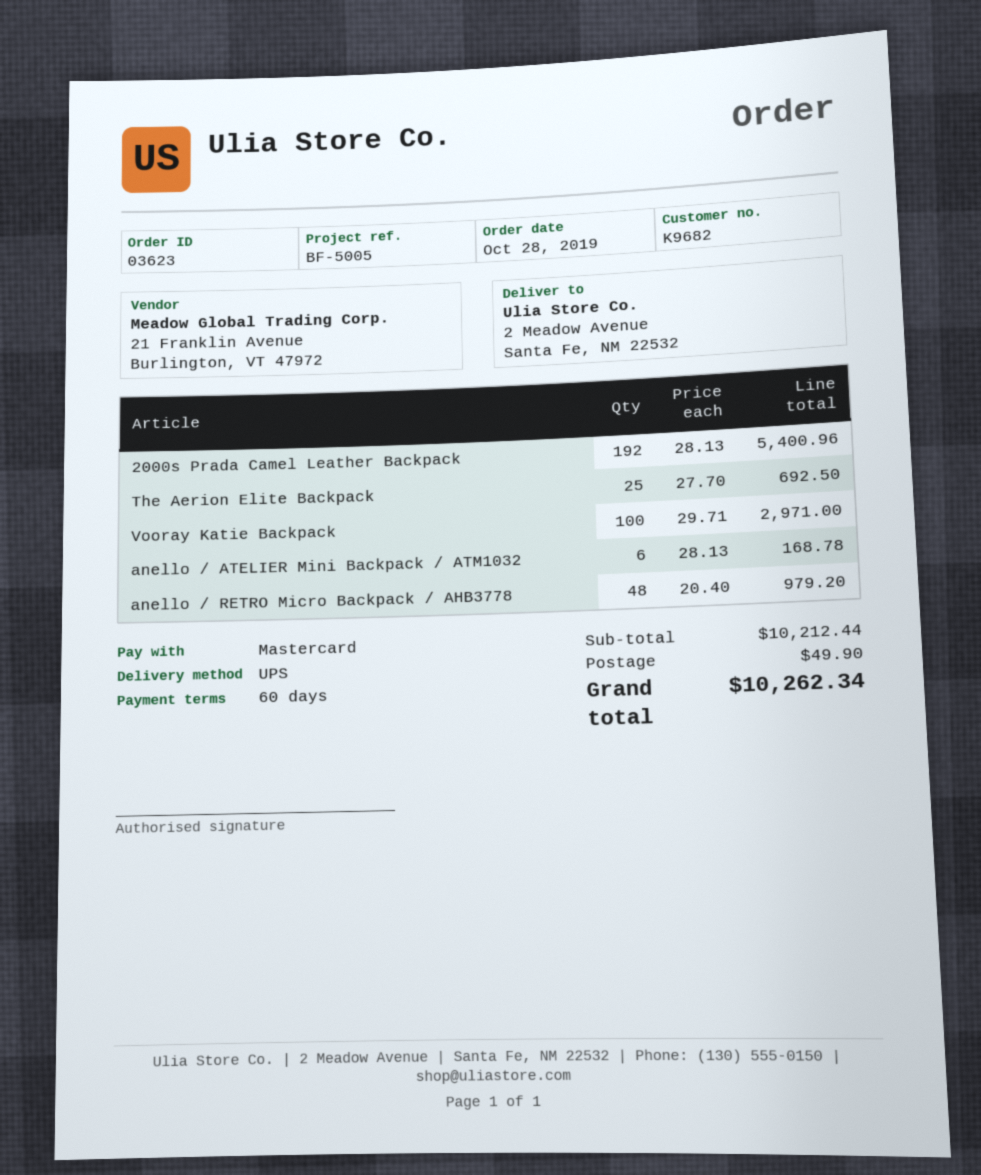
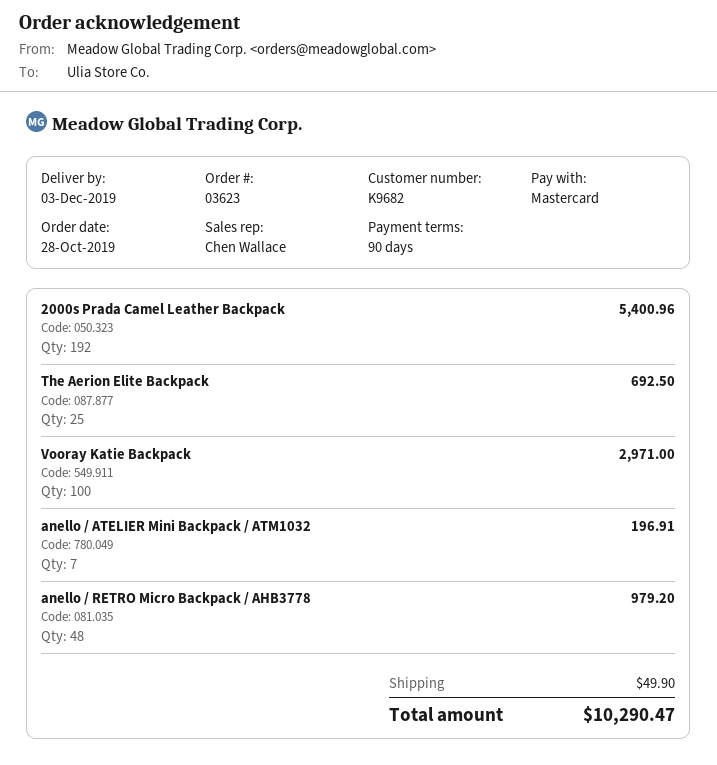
payment terms: 60 days -> 90 days
anello / ATELIER Mini Backpack / ATM1032: 6 for 168.78 -> 7 for 196.91
total: 10262.34 -> 10290.47

